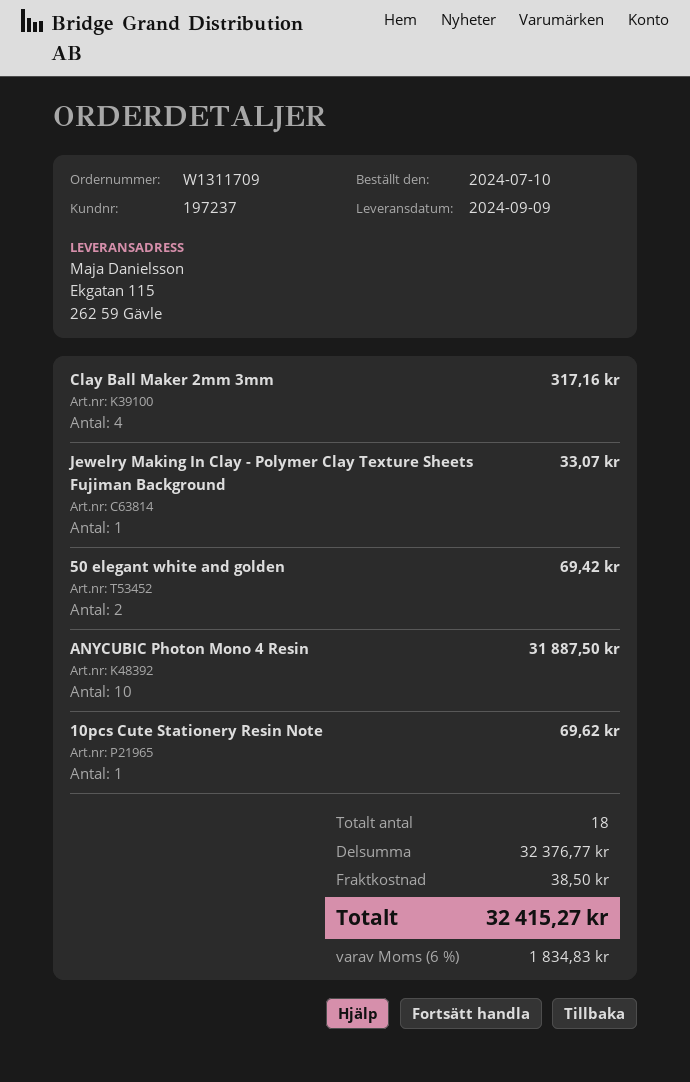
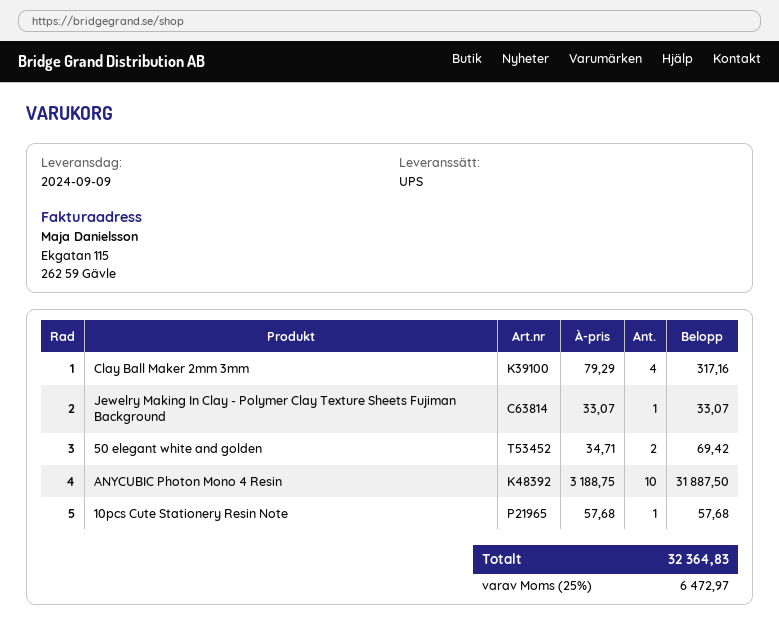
10pcs Cute Stationery Resin Note: 1 for 69.62 -> 1 for 57.68
shipping: 38.50 -> none
tax: 6% = 1834.83 -> 25% = 6472.97
total: 32415.27 -> 32364.83

